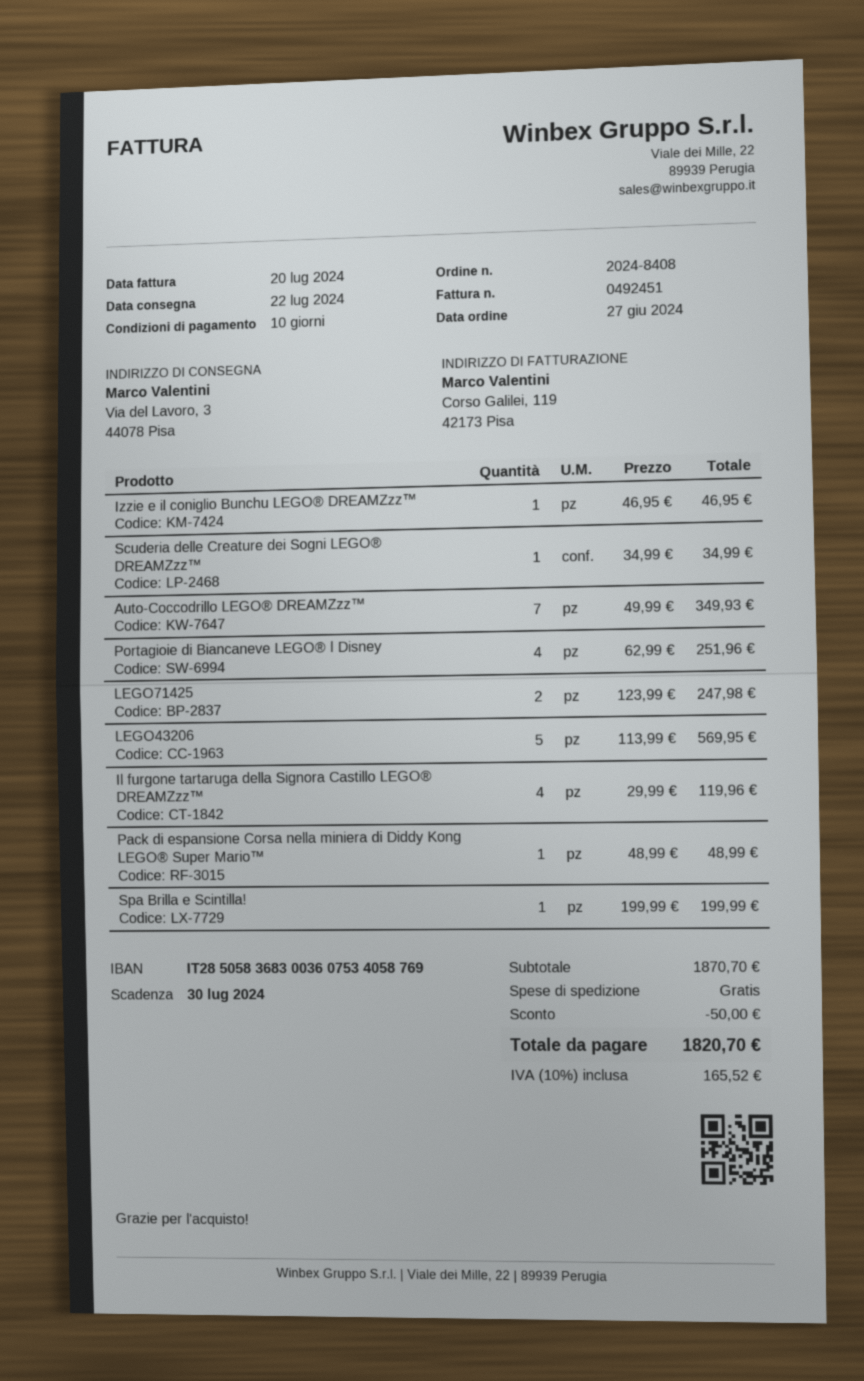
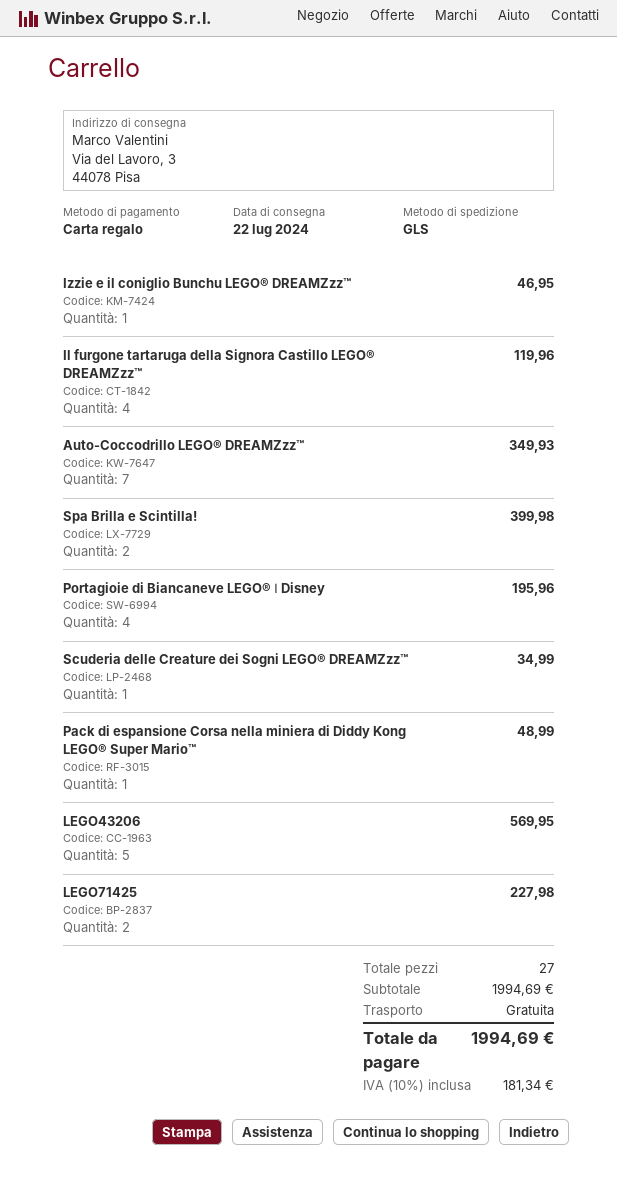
Portagioie di Biancaneve LEGO® ǀ Disney: 4 for 251.96 -> 4 for 195.96
LEGO71425: 2 for 247.98 -> 2 for 227.98
Spa Brilla e Scintilla!: 1 for 199.99 -> 2 for 399.98
subtotal: 1870.70 -> 1994.69
discount: 50.00 -> none
tax: 10% = 165.52 -> 10% = 181.34
total: 1820.70 -> 1994.69

